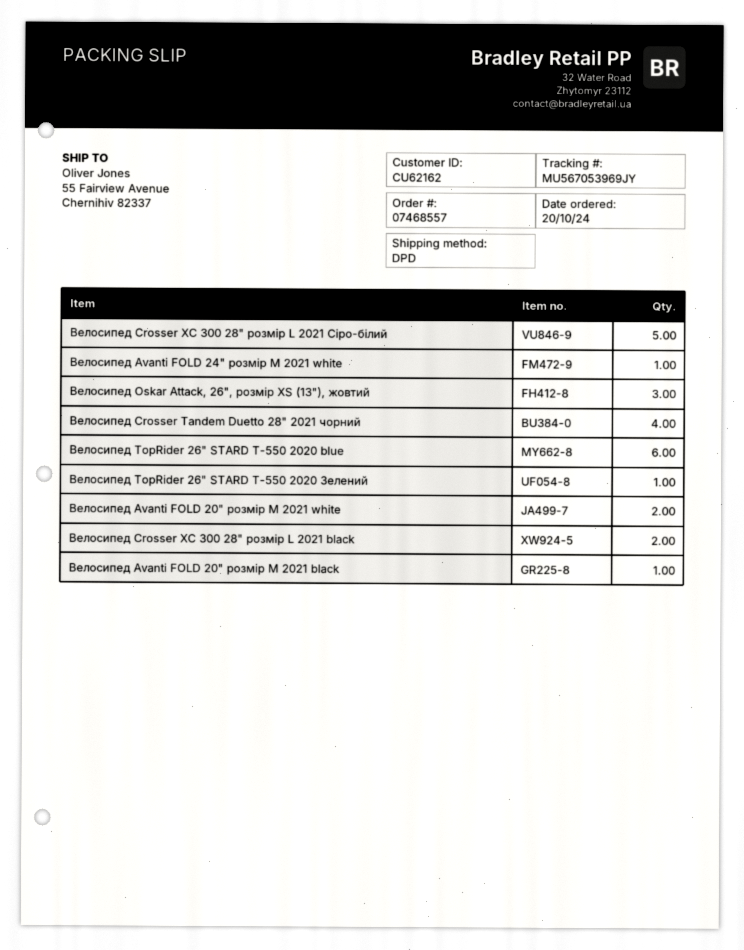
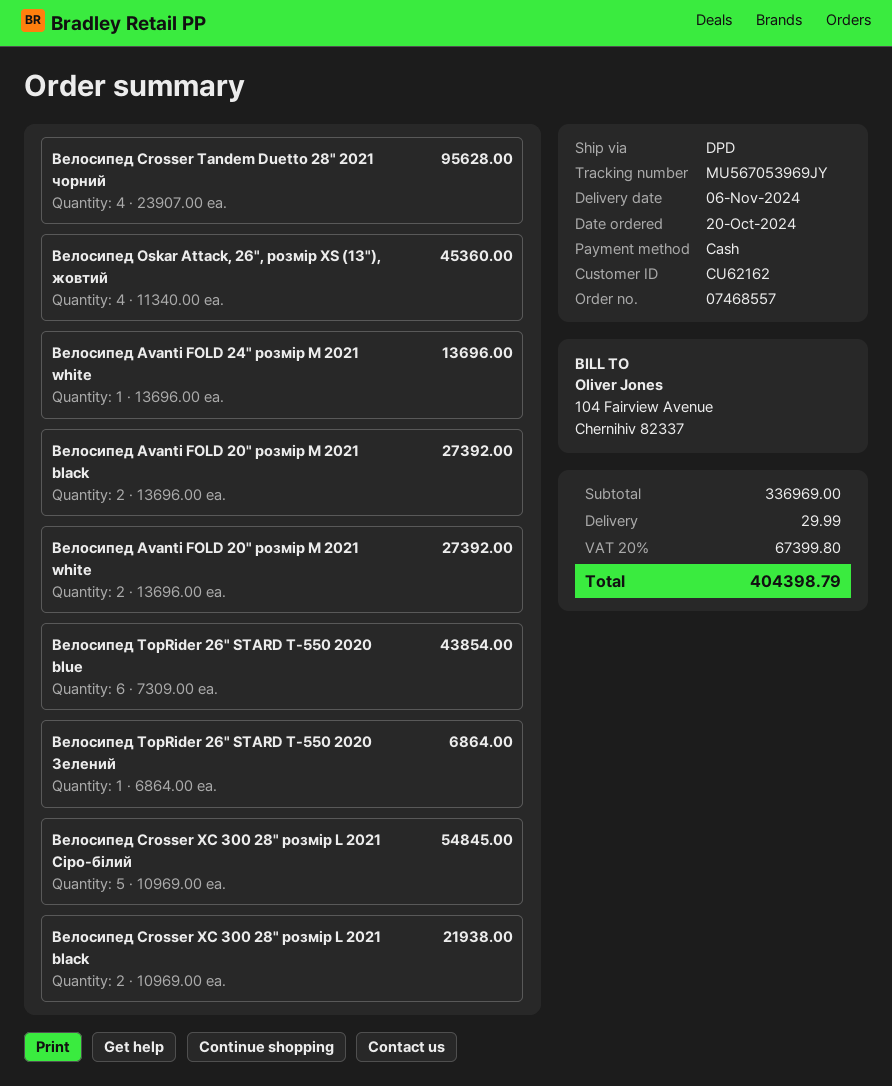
Велосипед Oskar Attack, 26", розмір XS (13"), жовтий: 3 -> 4
Велосипед Avanti FOLD 20" розмір М 2021 black: 1 -> 2

